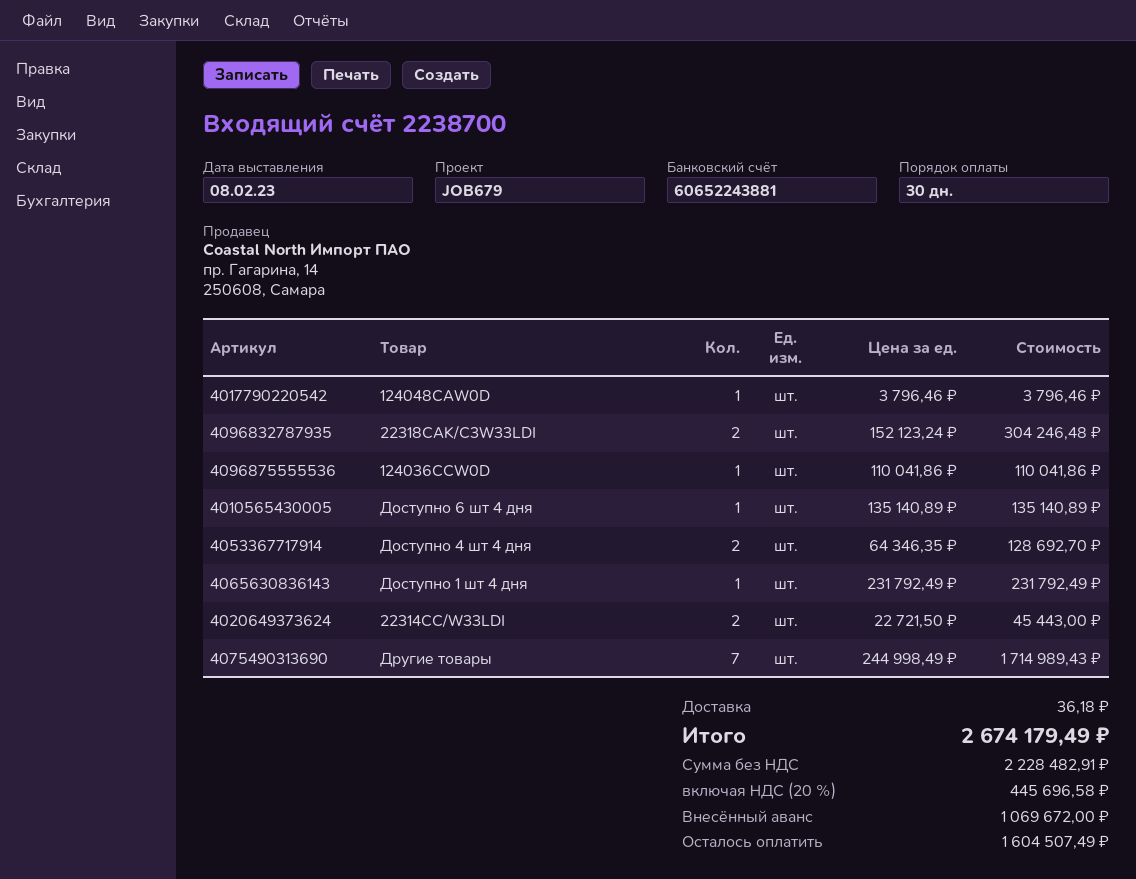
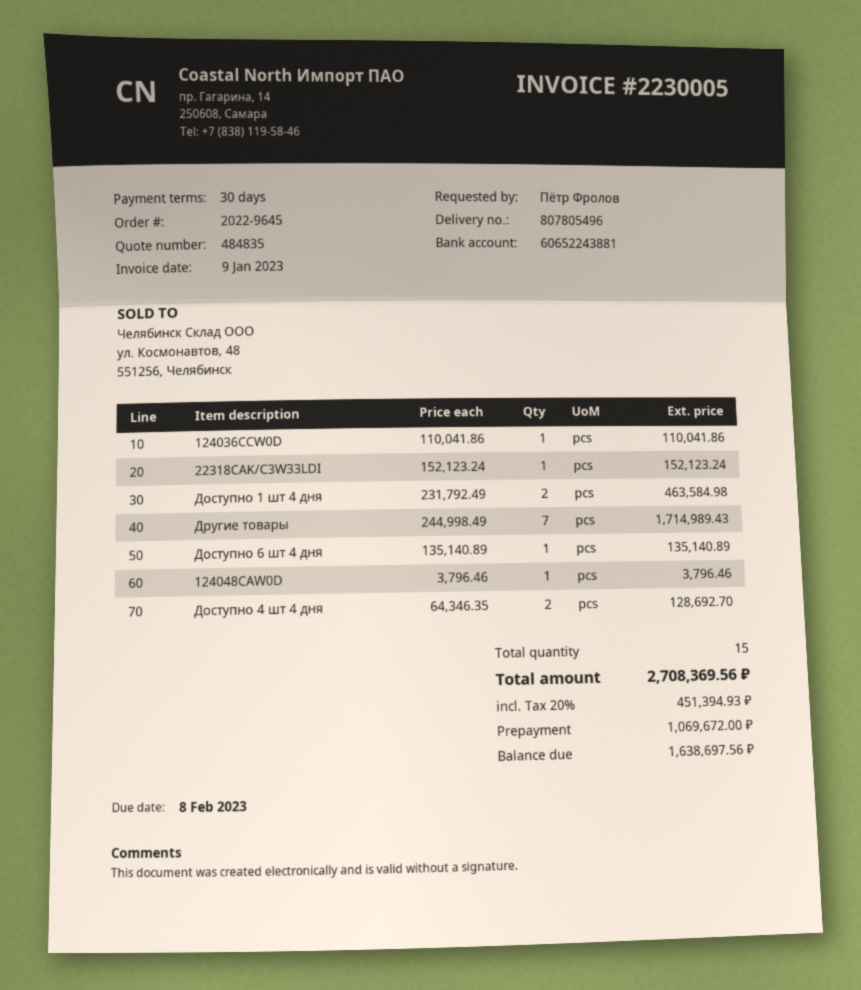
invoice number: 2238700 -> 2230005
invoice date: 2023-02-08 -> 2023-01-09
22318CAK/C3W33LDI: 2 x 152123.24 = 304246.48 -> 1 x 152123.24 = 152123.24
Доступно 1 шт 4 дня: 1 x 231792.49 = 231792.49 -> 2 x 231792.49 = 463584.98
22314CC/W33LDI: 2 x 22721.50 = 45443.00 -> none
shipping: 36.18 -> none
tax: 20% = 445696.58 -> 20% = 451394.93
total: 2674179.49 -> 2708369.56
balance: 1604507.49 -> 1638697.56

